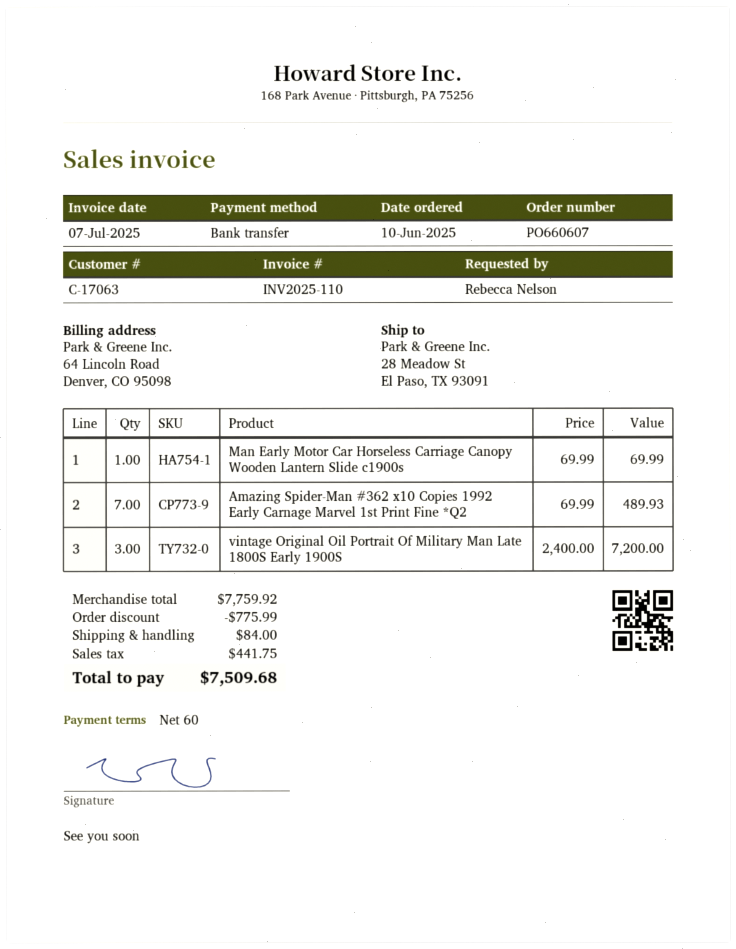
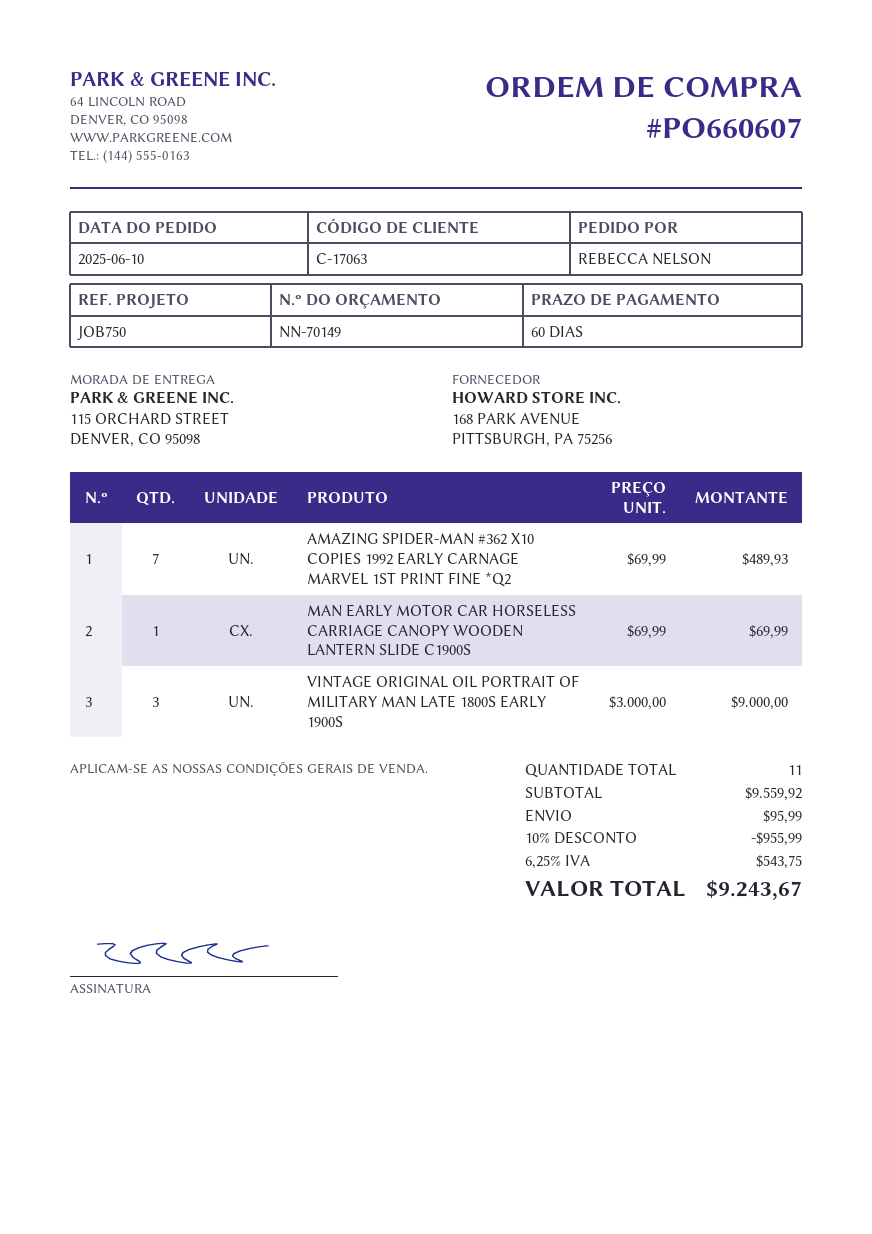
ship to: 28 Meadow St, El Paso, TX 93091 -> 115 ORCHARD STREET, DENVER, CO 95098
vintage Original Oil Portrait Of Military Man Late 1800S Early 1900S: 3 x 2400.00 = 7200.00 -> 3 x 3000.00 = 9000.00
subtotal: 7759.92 -> 9559.92
discount: 775.99 -> 955.99
shipping: 84.00 -> 95.99
tax: 441.75 -> 543.75
total: 7509.68 -> 9243.67

